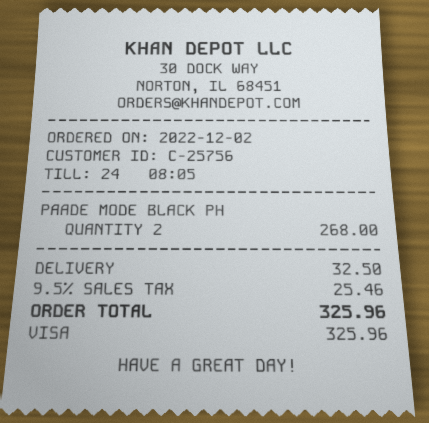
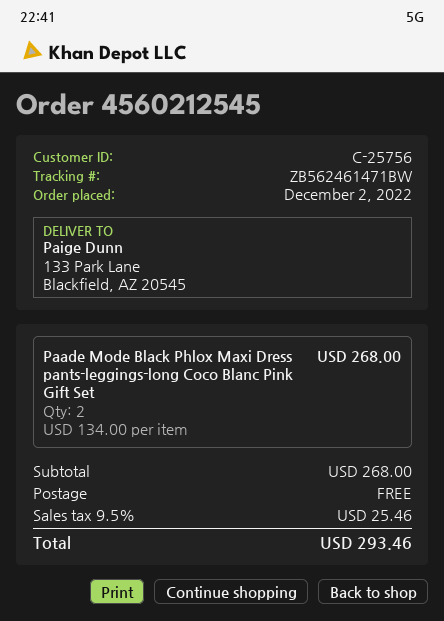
shipping: 32.50 -> 0.00
total: 325.96 -> 293.46

